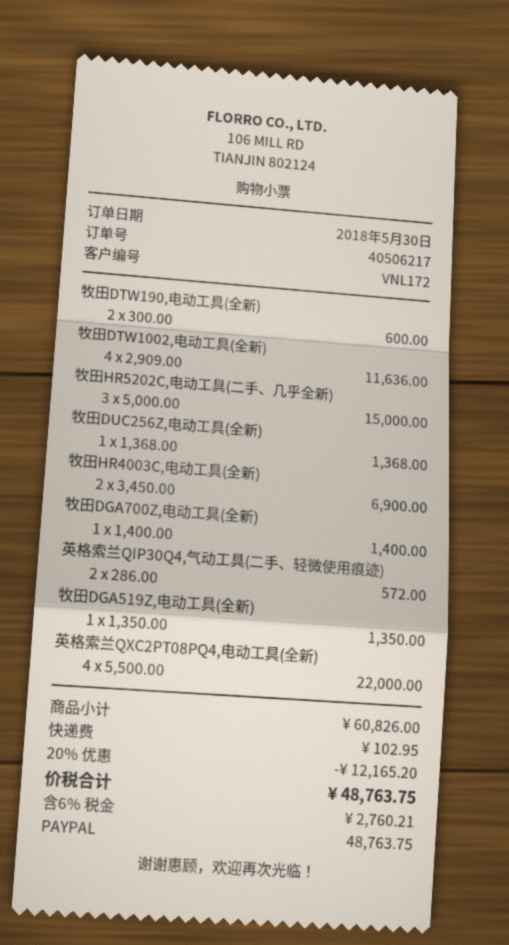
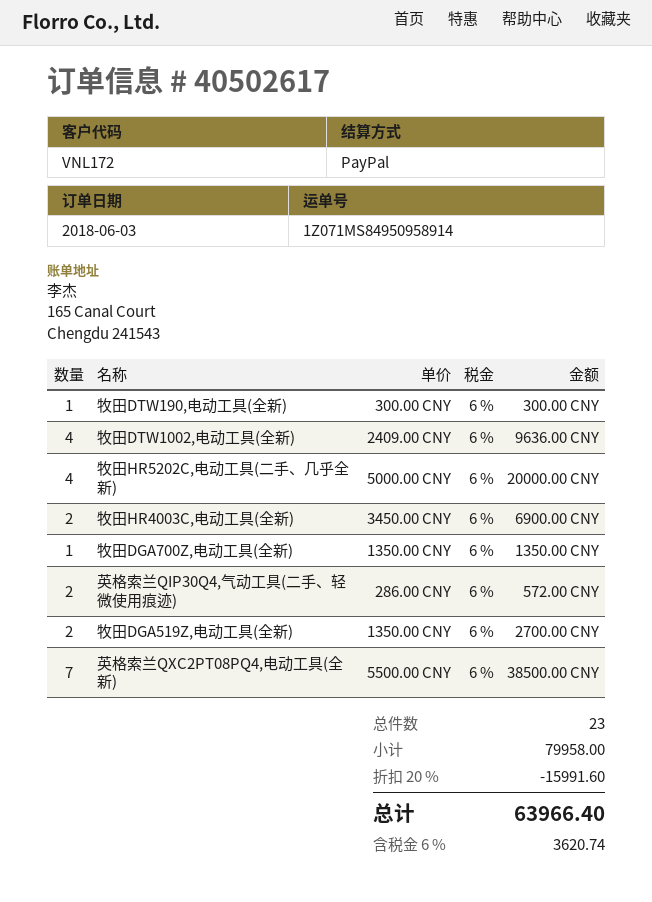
order number: 40506217 -> 40502617
order date: 2018-05-30 -> 2018-06-03
牧田DTW190,电动工具(全新): 2 x 300.00 = 600.00 -> 1 x 300.00 = 300.00
牧田DTW1002,电动工具(全新): 4 x 2909.00 = 11636.00 -> 4 x 2409.00 = 9636.00
牧田HR5202C,电动工具(二手、几乎全新): 3 x 5000.00 = 15000.00 -> 4 x 5000.00 = 20000.00
牧田DUC256Z,电动工具(全新): 1 x 1368.00 = 1368.00 -> none
牧田DGA700Z,电动工具(全新): 1 x 1400.00 = 1400.00 -> 1 x 1350.00 = 1350.00
牧田DGA519Z,电动工具(全新): 1 x 1350.00 = 1350.00 -> 2 x 1350.00 = 2700.00
英格索兰QXC2PT08PQ4,电动工具(全新): 4 x 5500.00 = 22000.00 -> 7 x 5500.00 = 38500.00
subtotal: 60826.00 -> 79958.00
discount: 20% = 12165.20 -> 20% = 15991.60
shipping: 102.95 -> none
tax: 6% = 2760.21 -> 6% = 3620.74
total: 48763.75 -> 63966.40

